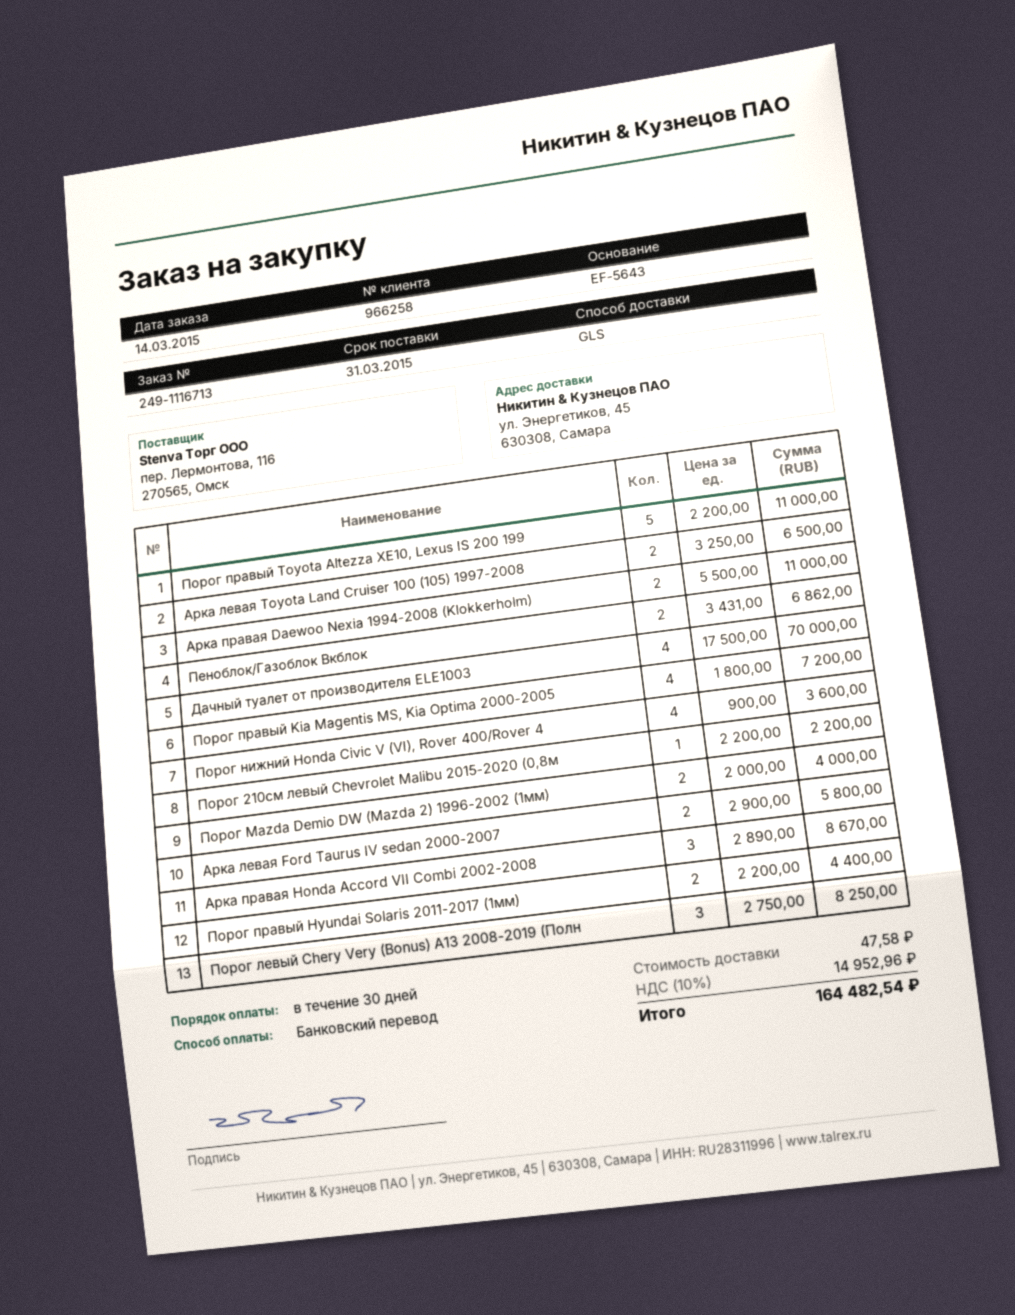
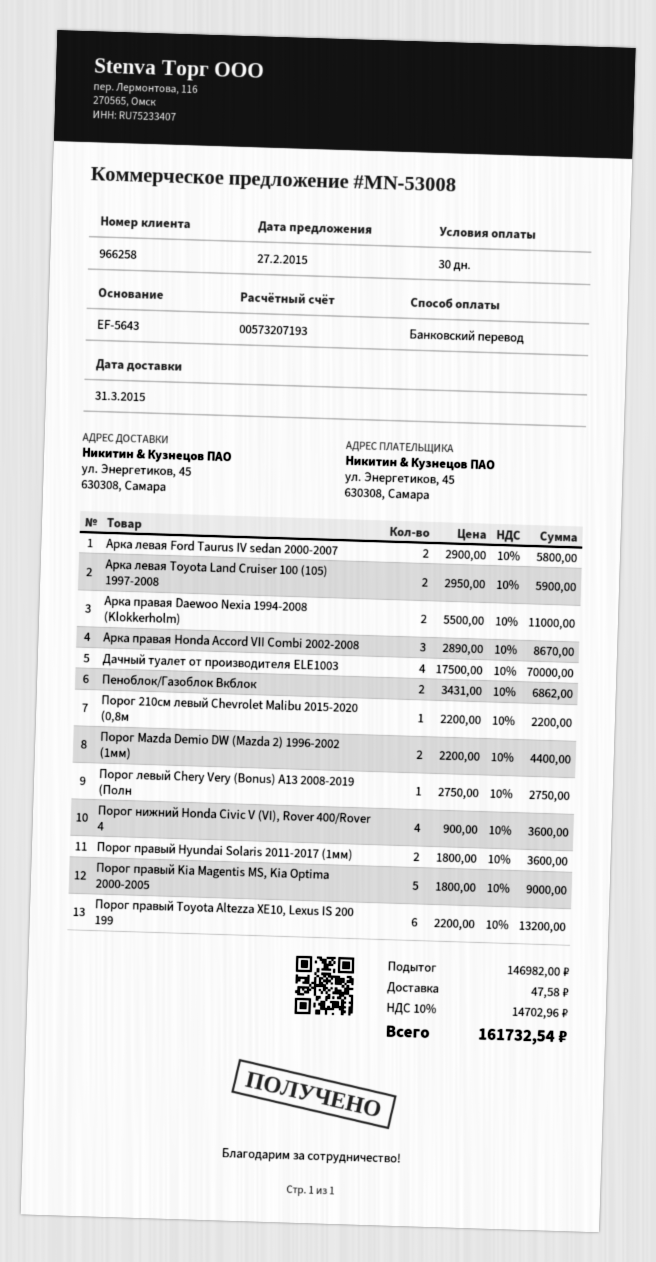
Порог правый Toyota Altezza XE10, Lexus IS 200 199: 5 x 2200.00 = 11000.00 -> 6 x 2200.00 = 13200.00
Арка левая Toyota Land Cruiser 100 (105) 1997-2008: 2 x 3250.00 = 6500.00 -> 2 x 2950.00 = 5900.00
Порог правый Kia Magentis MS, Kia Optima 2000-2005: 4 x 1800.00 = 7200.00 -> 5 x 1800.00 = 9000.00
Порог Mazda Demio DW (Mazda 2) 1996-2002 (1мм): 2 x 2000.00 = 4000.00 -> 2 x 2200.00 = 4400.00
Порог правый Hyundai Solaris 2011-2017 (1мм): 2 x 2200.00 = 4400.00 -> 2 x 1800.00 = 3600.00
Порог левый Chery Very (Bonus) A13 2008-2019 (Полн: 3 x 2750.00 = 8250.00 -> 1 x 2750.00 = 2750.00
tax: 10% = 14952.96 -> 10% = 14702.96
total: 164482.54 -> 161732.54

